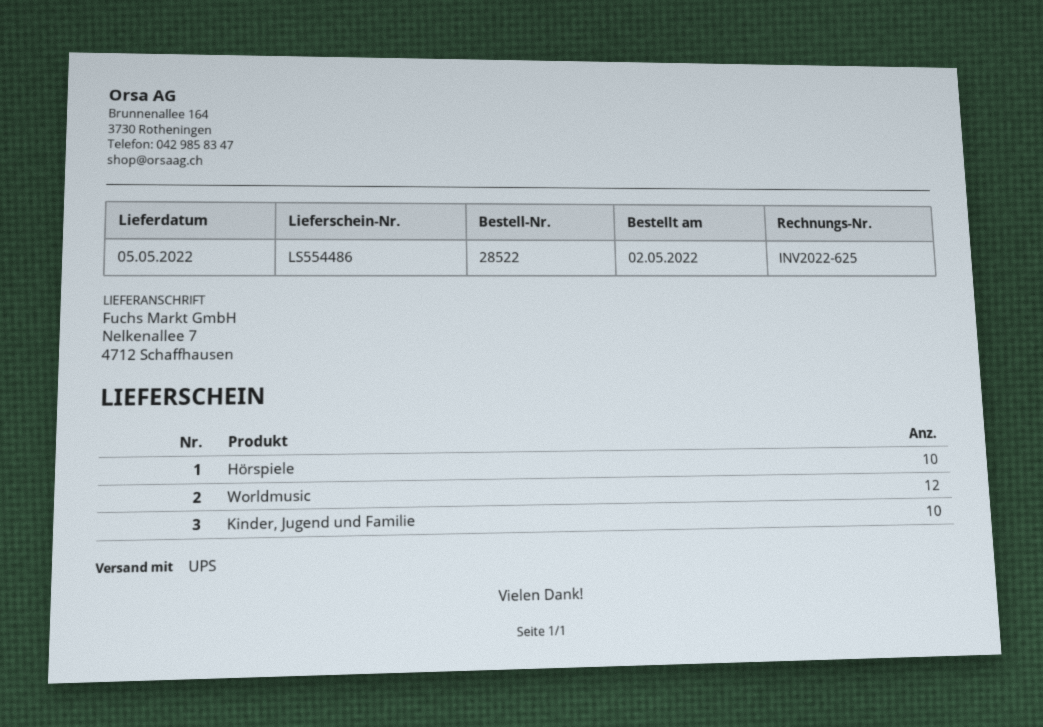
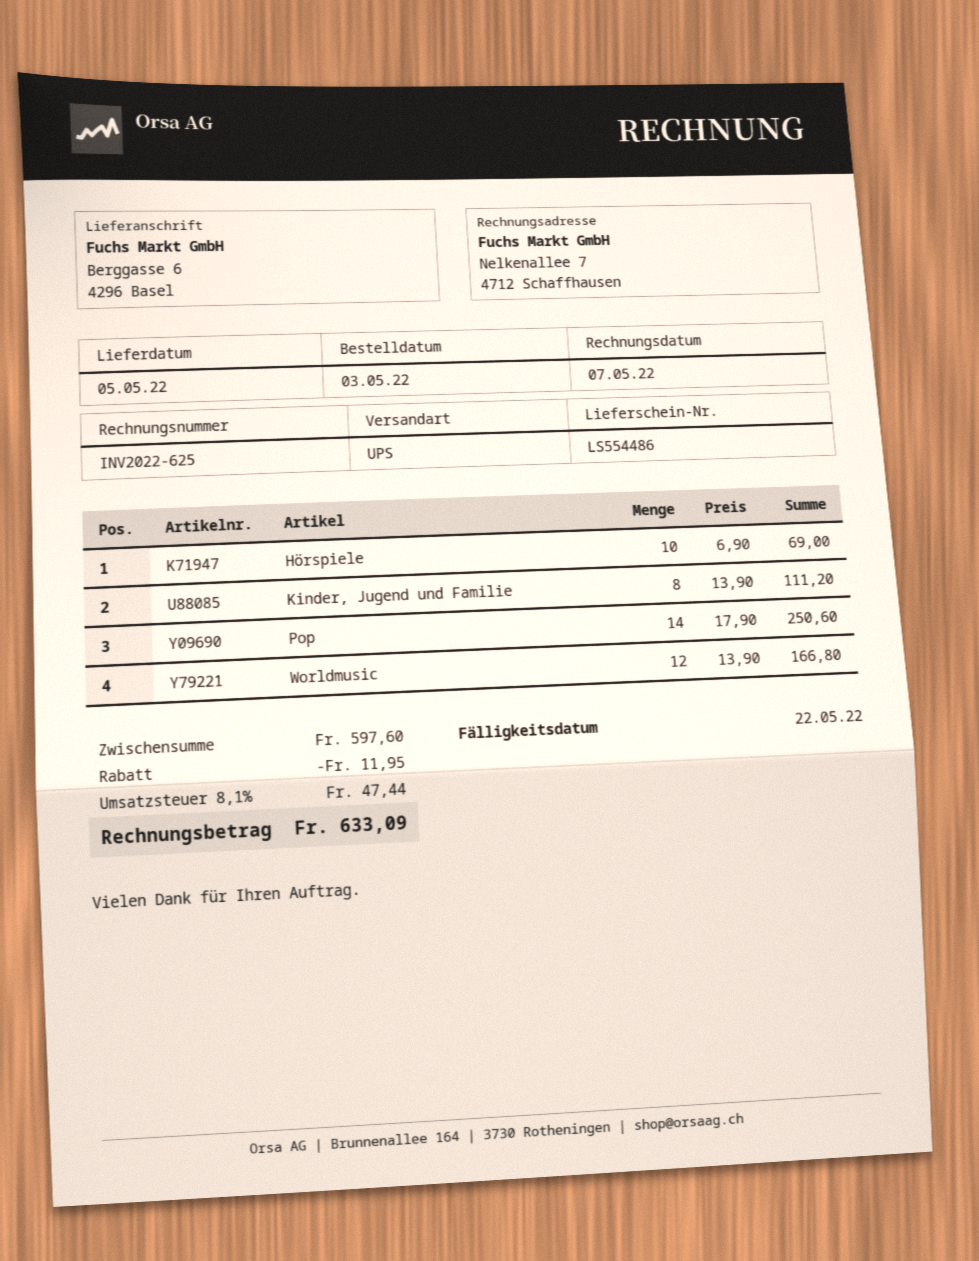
order date: 2022-05-02 -> 2022-05-03
ship to: Nelkenallee 7, 4712 Schaffhausen -> Berggasse 6, 4296 Basel
Kinder, Jugend und Familie: 10 -> 8
Pop: none -> 14

